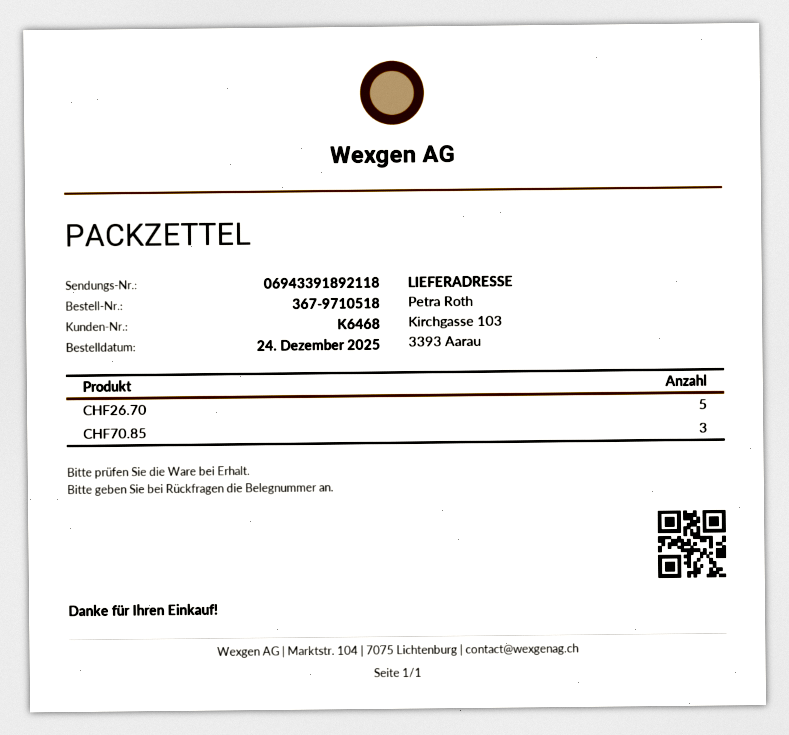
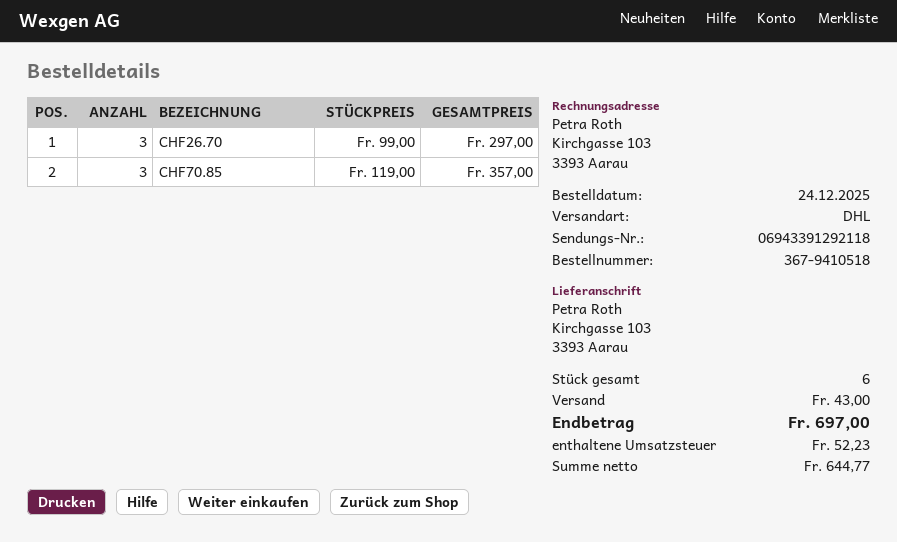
order number: 367-9710518 -> 367-9410518
tracking number: 06943391892118 -> 06943391292118
CHF26.70: 5 -> 3

